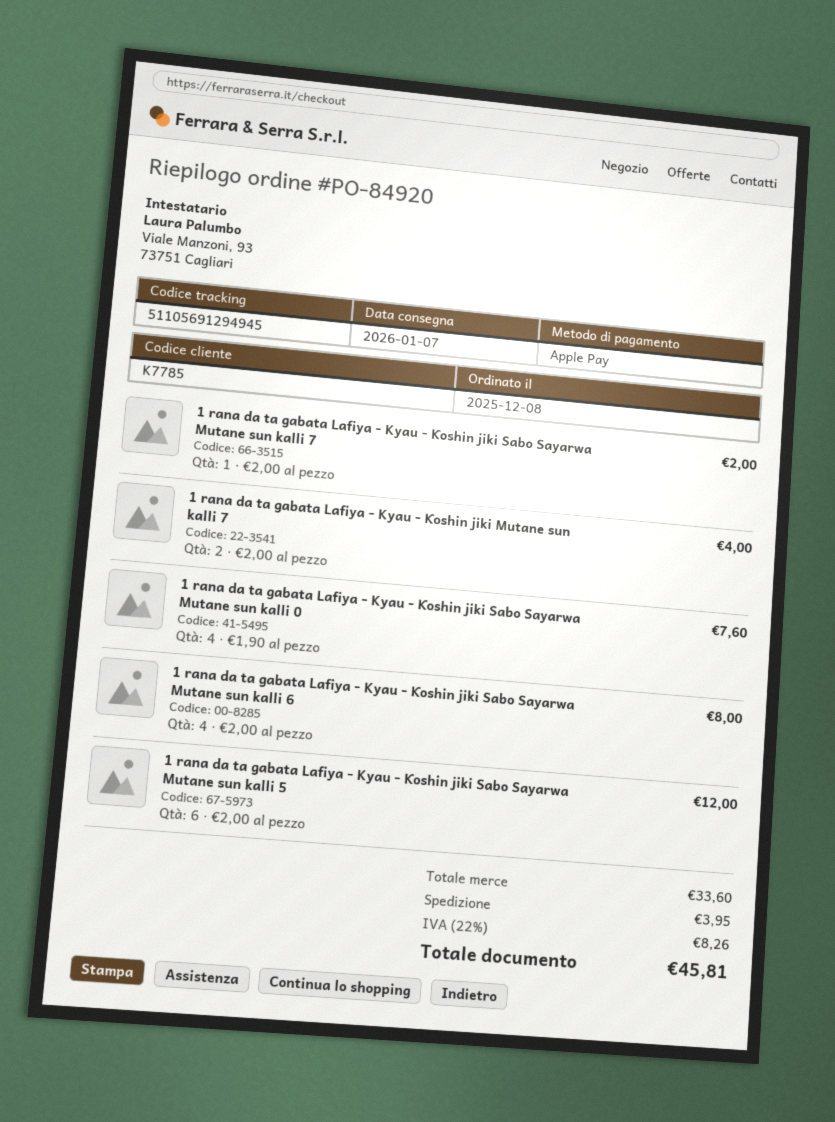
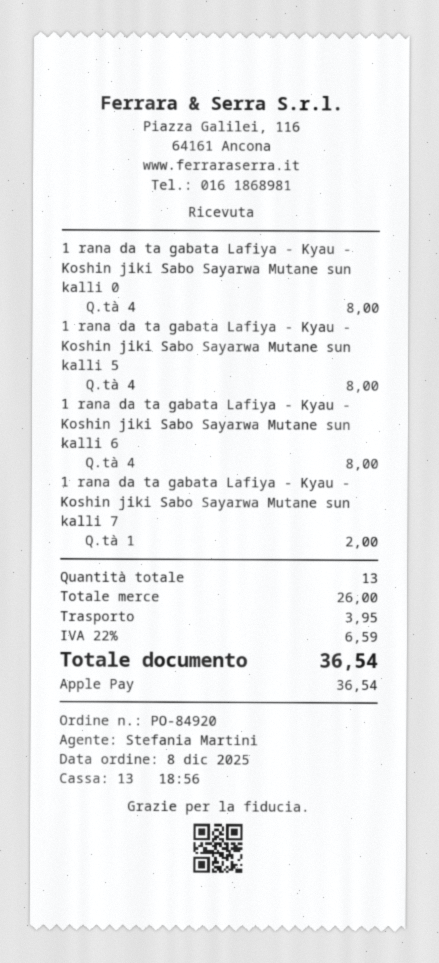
1 rana da ta gabata Lafiya - Kyau - Ƙoshin jiki Mutane sun kalli 7: 2 for 4.00 -> none
1 rana da ta gabata Lafiya - Kyau - Ƙoshin jiki Sabo Sayarwa Mutane sun kalli 0: 4 for 7.60 -> 4 for 8.00
1 rana da ta gabata Lafiya - Kyau - Ƙoshin jiki Sabo Sayarwa Mutane sun kalli 5: 6 for 12.00 -> 4 for 8.00
subtotal: 33.60 -> 26.00
tax: 22% = 8.26 -> 22% = 6.59
total: 45.81 -> 36.54

